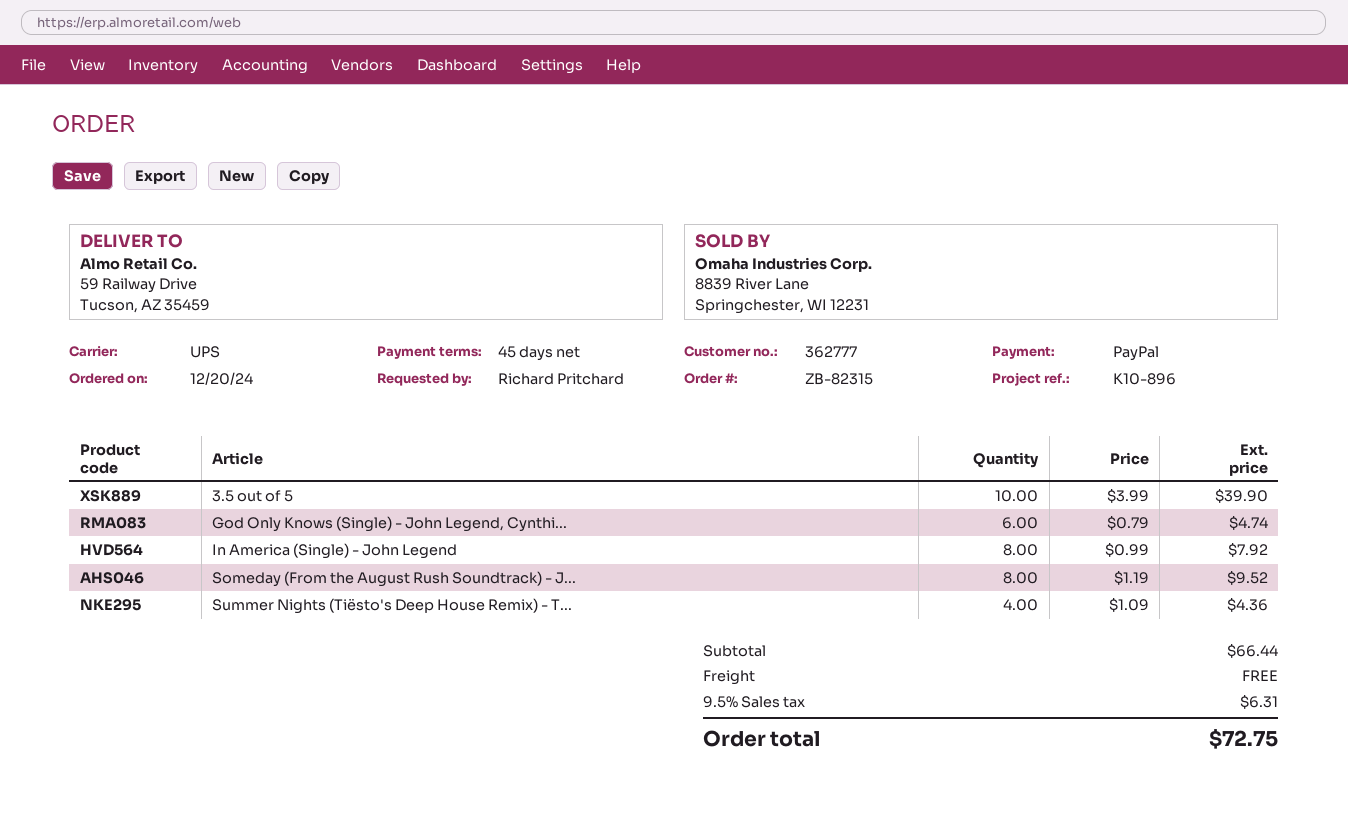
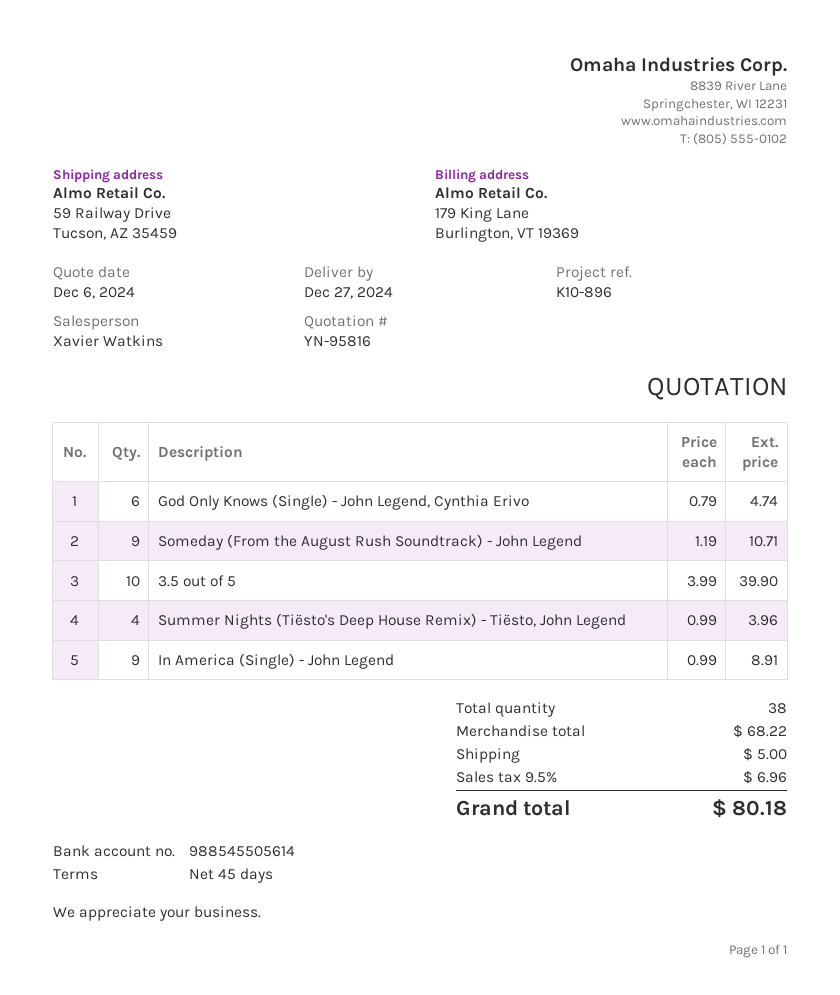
In America (Single) - John Legend: 8 x 0.99 = 7.92 -> 9 x 0.99 = 8.91
Someday (From the August Rush Soundtrack) - J...: 8 x 1.19 = 9.52 -> 9 x 1.19 = 10.71
Summer Nights (Tiësto's Deep House Remix) - T...: 4 x 1.09 = 4.36 -> 4 x 0.99 = 3.96
subtotal: 66.44 -> 68.22
shipping: 0.00 -> 5.00
tax: 9.5% = 6.31 -> 9.5% = 6.96
total: 72.75 -> 80.18

